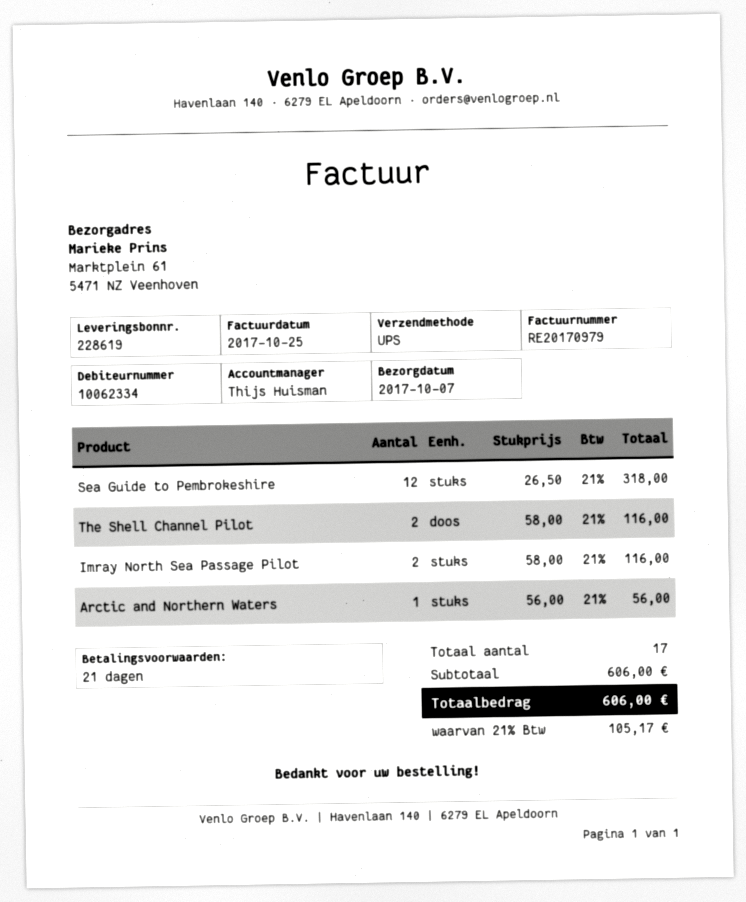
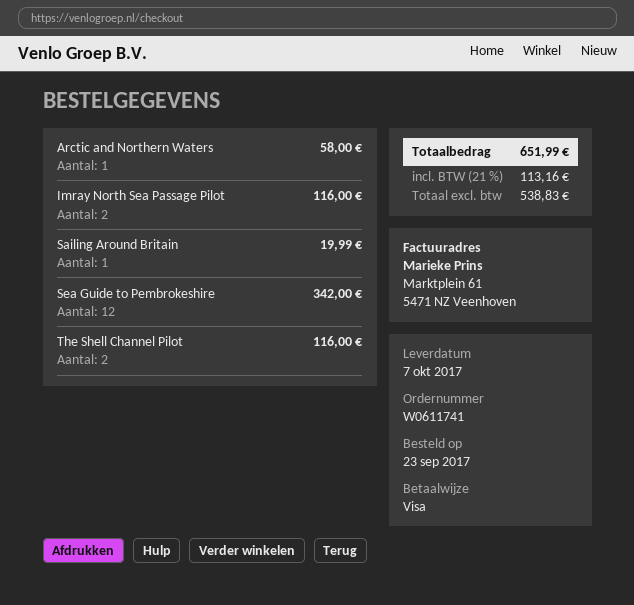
Sea Guide to Pembrokeshire: 12 for 318.00 -> 12 for 342.00
Arctic and Northern Waters: 1 for 56.00 -> 1 for 58.00
Sailing Around Britain: none -> 1 for 19.99
tax: 21% = 105.17 -> 21% = 113.16
total: 606.00 -> 651.99

